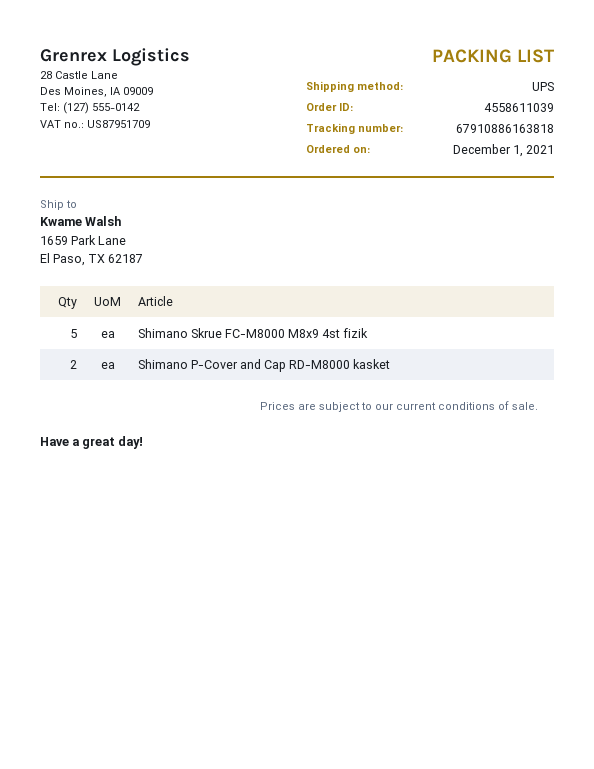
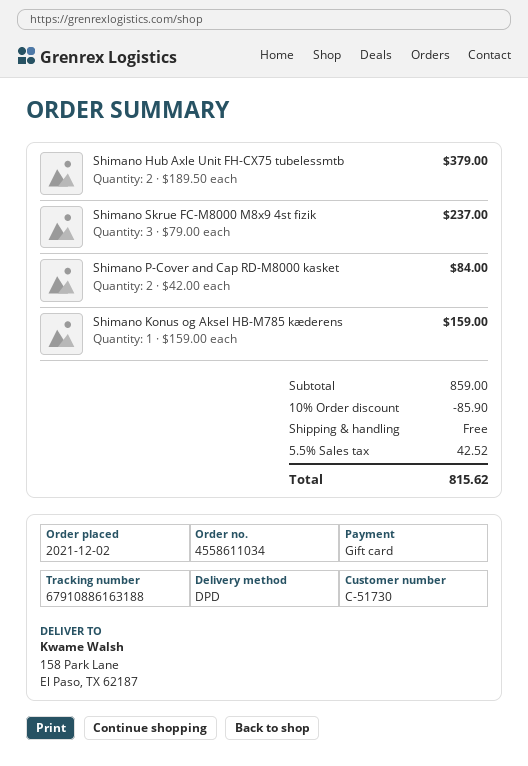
order number: 4558611039 -> 4558611034
order date: 2021-12-01 -> 2021-12-02
shipping method: UPS -> DPD
tracking number: 67910886163818 -> 67910886163188
ship to: 1659 Park Lane, El Paso, TX 62187 -> 158 Park Lane, El Paso, TX 62187
Shimano Skrue FC-M8000 M8x9 4st fizik: 5 -> 3
Shimano Hub Axle Unit FH-CX75 tubelessmtb: none -> 2
Shimano Konus og Aksel HB-M785 kæderens: none -> 1

